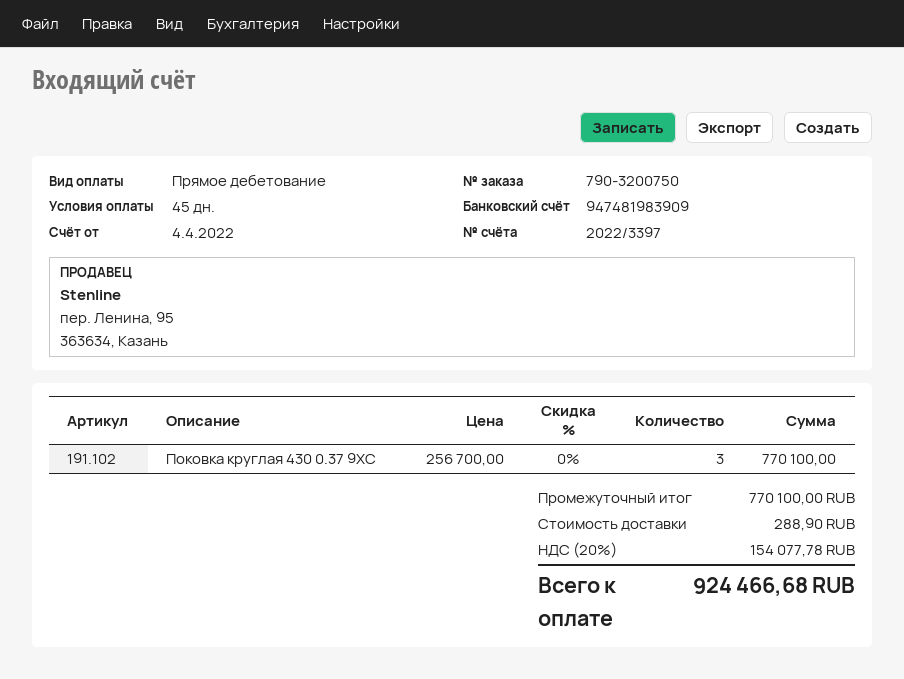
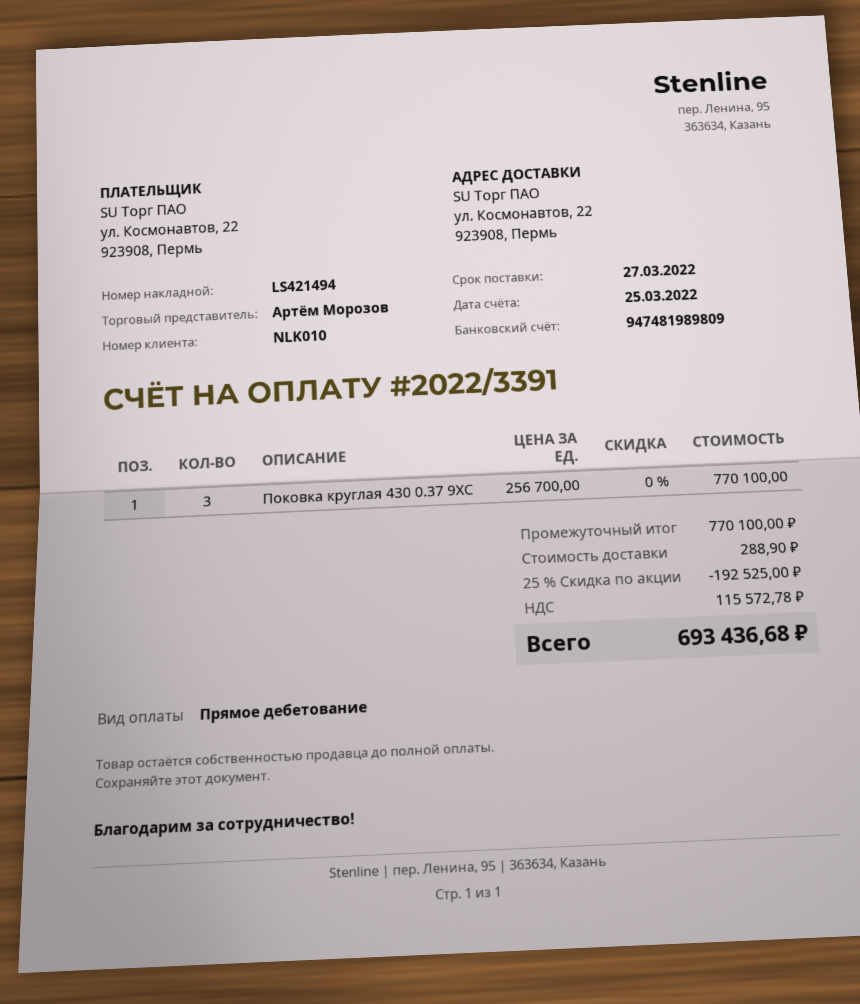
invoice number: 2022/3397 -> 2022/3391
invoice date: 2022-04-04 -> 2022-03-25
bank account: 947481983909 -> 947481989809
discount: none -> 25% = 192525.00
tax: 154077.78 -> 115572.78
total: 924466.68 -> 693436.68

